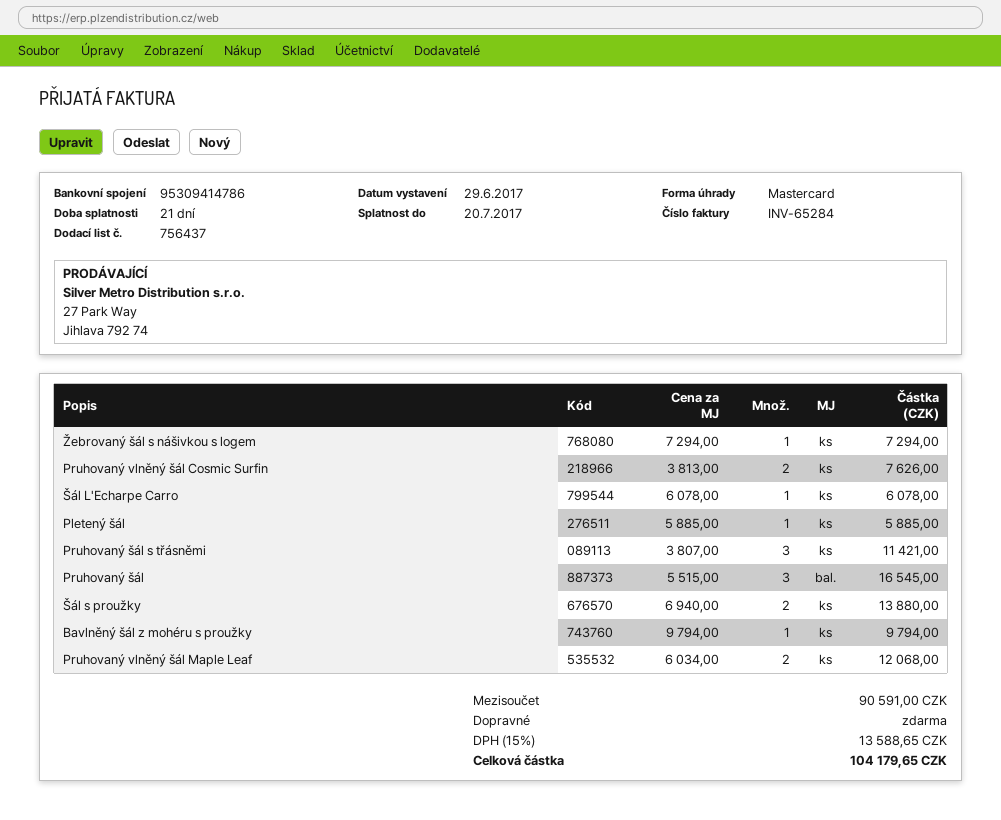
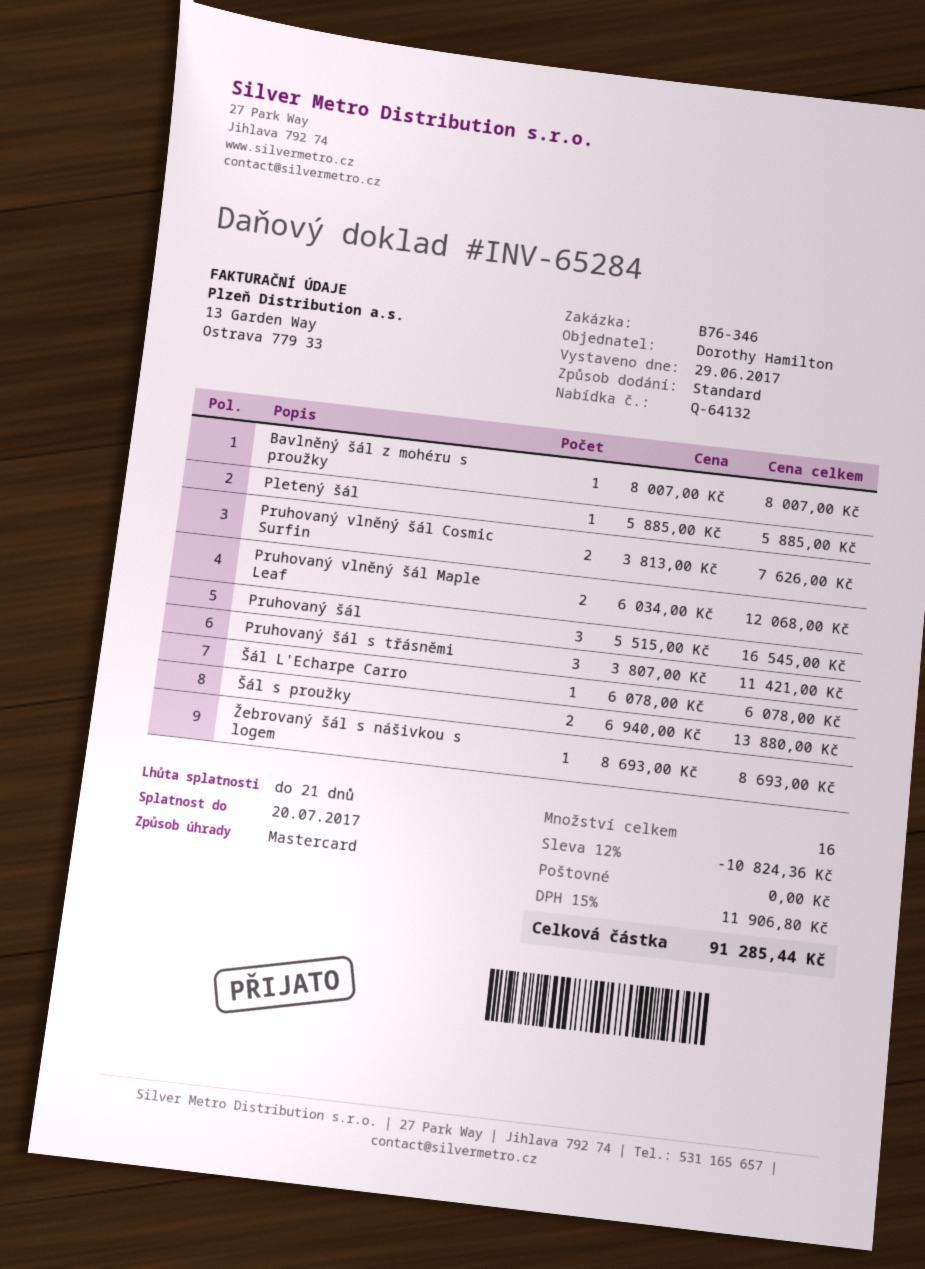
Žebrovaný šál s nášivkou s logem: 1 x 7294.00 = 7294.00 -> 1 x 8693.00 = 8693.00
Bavlněný šál z mohéru s proužky: 1 x 9794.00 = 9794.00 -> 1 x 8007.00 = 8007.00
discount: none -> 12% = 10824.36
tax: 15% = 13588.65 -> 15% = 11906.80
total: 104179.65 -> 91285.44

